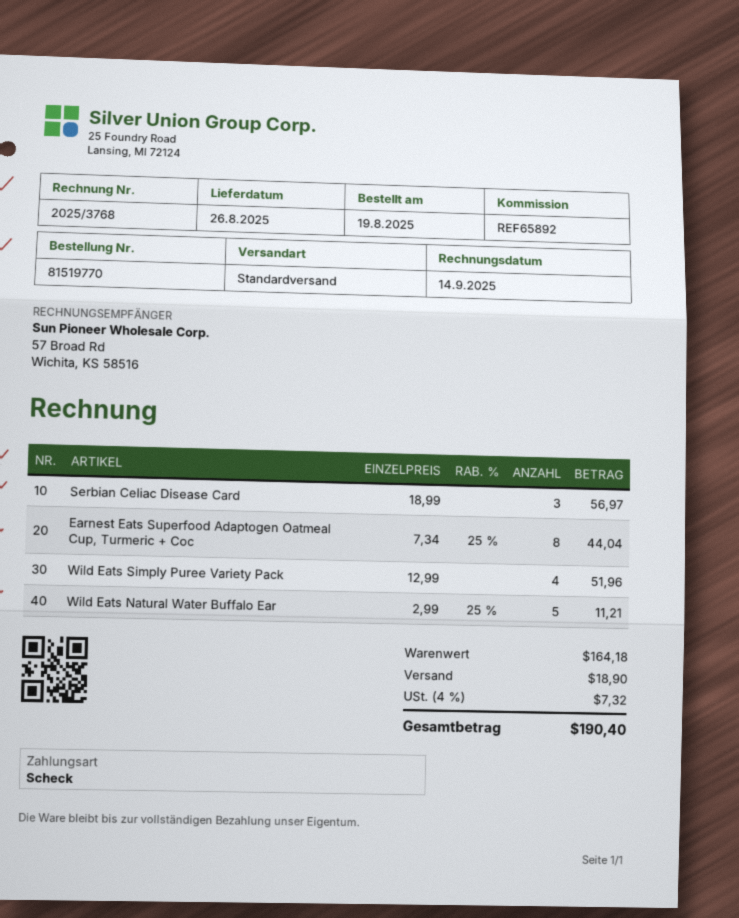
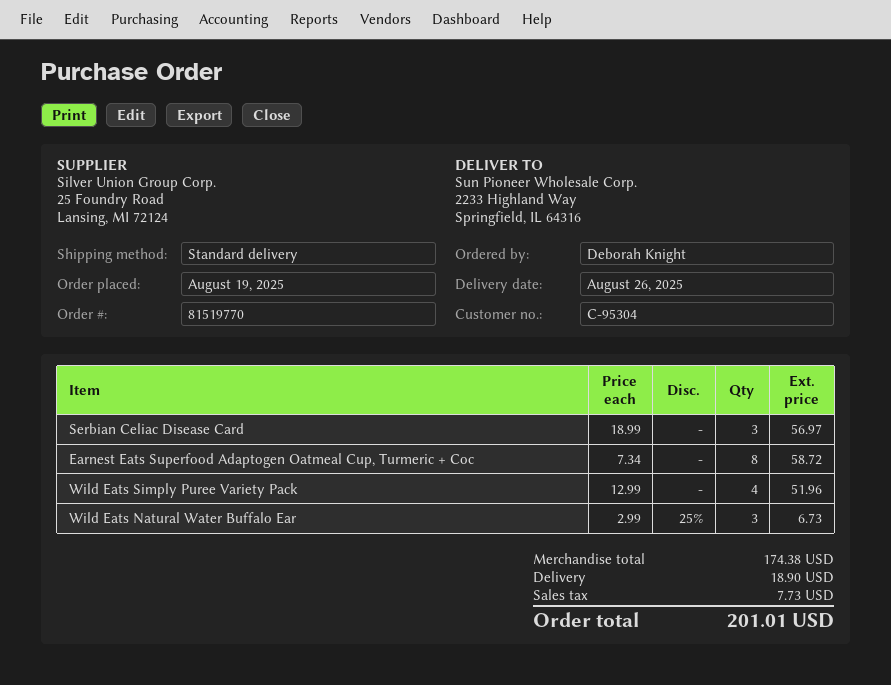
Earnest Eats Superfood Adaptogen Oatmeal Cup, Turmeric + Coc: 8 x 7.34 - 25% = 44.04 -> 8 x 7.34 = 58.72
Wild Eats Natural Water Buffalo Ear: 5 x 2.99 - 25% = 11.21 -> 3 x 2.99 - 25% = 6.73
subtotal: 164.18 -> 174.38
tax: 7.32 -> 7.73
total: 190.40 -> 201.01

